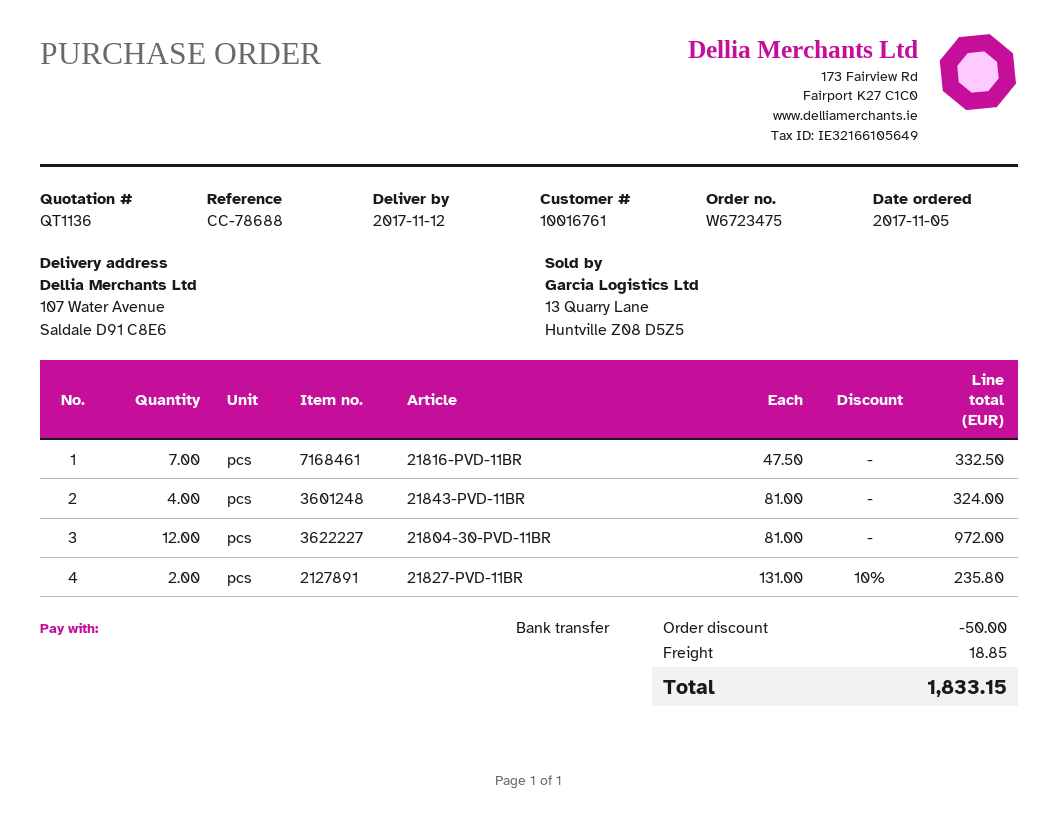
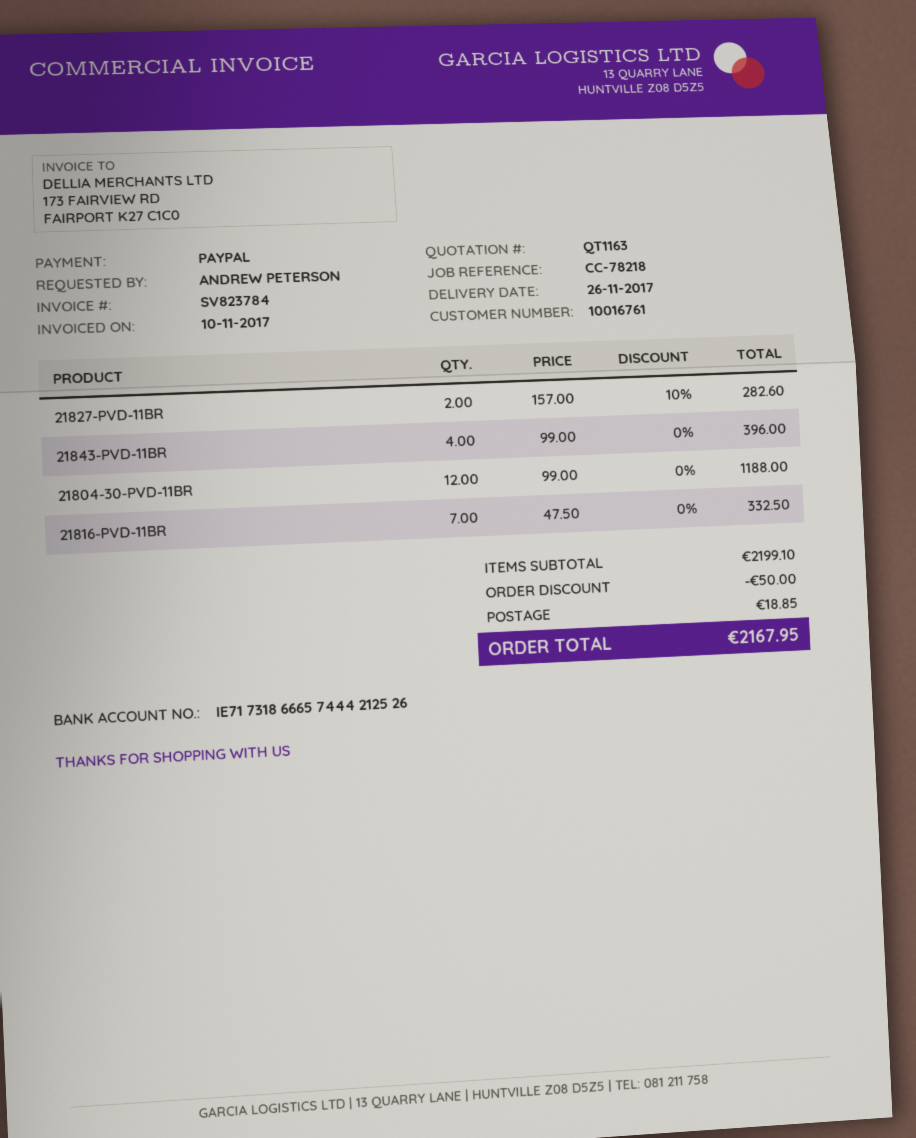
quote number: QT1136 -> QT1163
delivery date: 2017-11-12 -> 2017-11-26
reference: CC-78688 -> CC-78218
payment method: bank transfer -> PayPal
21843-PVD-11BR: 4 x 81.00 = 324.00 -> 4 x 99.00 = 396.00
21804-30-PVD-11BR: 12 x 81.00 = 972.00 -> 12 x 99.00 = 1188.00
21827-PVD-11BR: 2 x 131.00 - 10% = 235.80 -> 2 x 157.00 - 10% = 282.60
total: 1833.15 -> 2167.95

